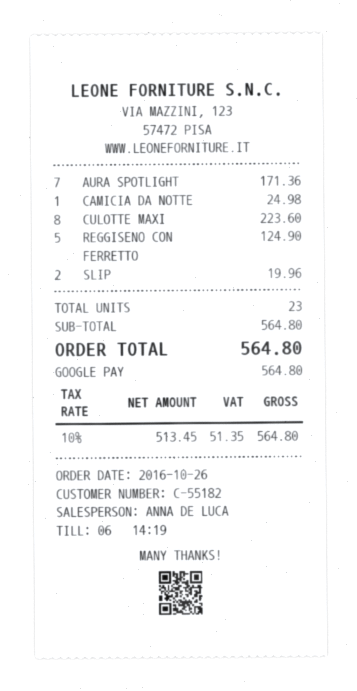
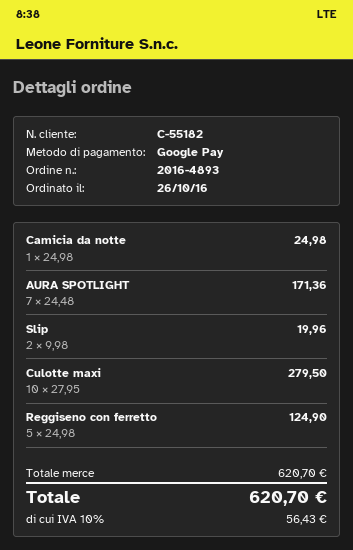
CULOTTE MAXI: 8 for 223.60 -> 10 for 279.50
subtotal: 564.80 -> 620.70
tax: 10% = 51.35 -> 10% = 56.43
total: 564.80 -> 620.70

